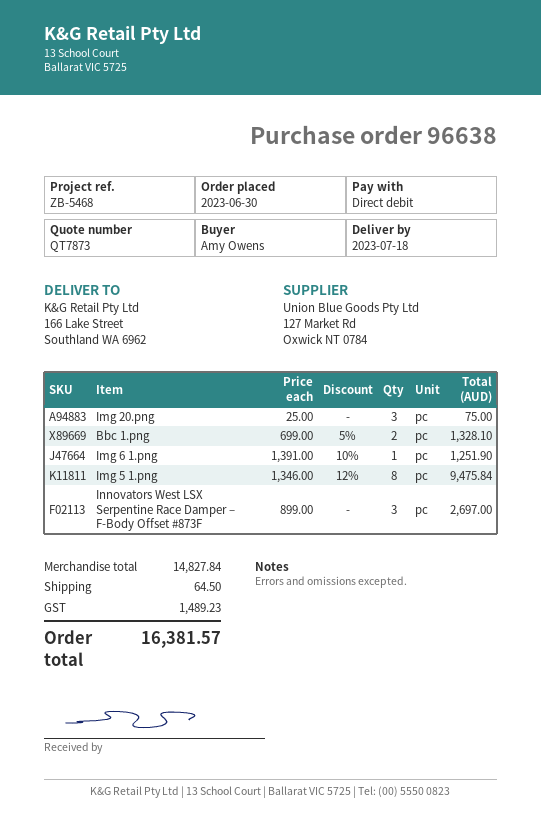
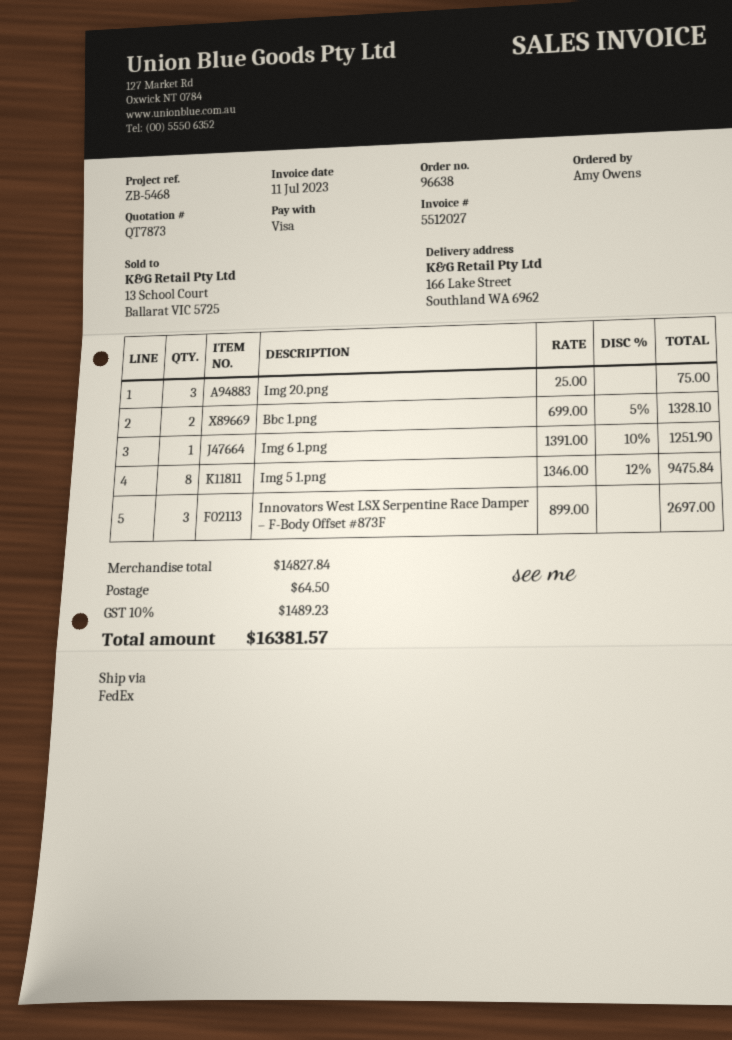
payment method: direct debit -> Visa

